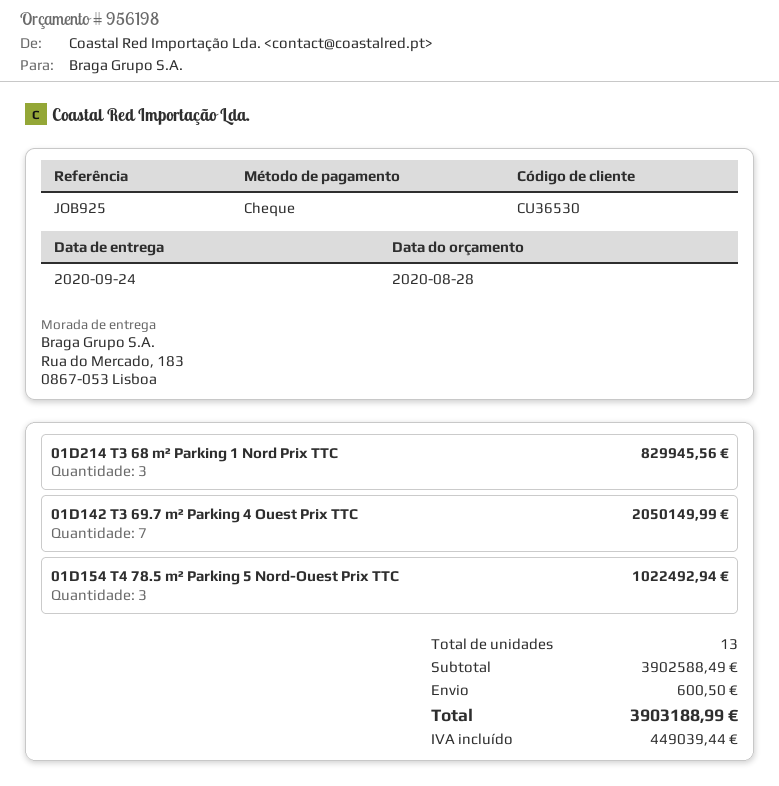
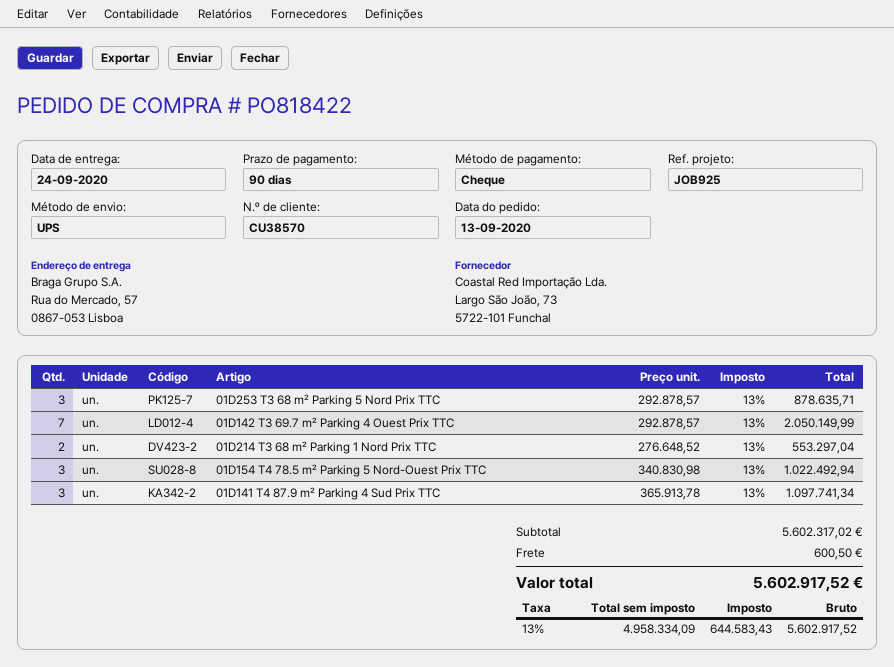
customer number: CU36530 -> CU38570
ship to: Rua do Mercado, 183, 0867-053 Lisboa -> Rua do Mercado, 57, 0867-053 Lisboa
01D214 T3 68 m² Parking 1 Nord Prix TTC: 3 for 829945.56 -> 2 for 553297.04
01D253 T3 68 m² Parking 5 Nord Prix TTC: none -> 3 for 878635.71
01D141 T4 87.9 m² Parking 4 Sud Prix TTC: none -> 3 for 1097741.34
subtotal: 3902588.49 -> 5602317.02
tax: 449039.44 -> 644583.43
total: 3903188.99 -> 5602917.52

